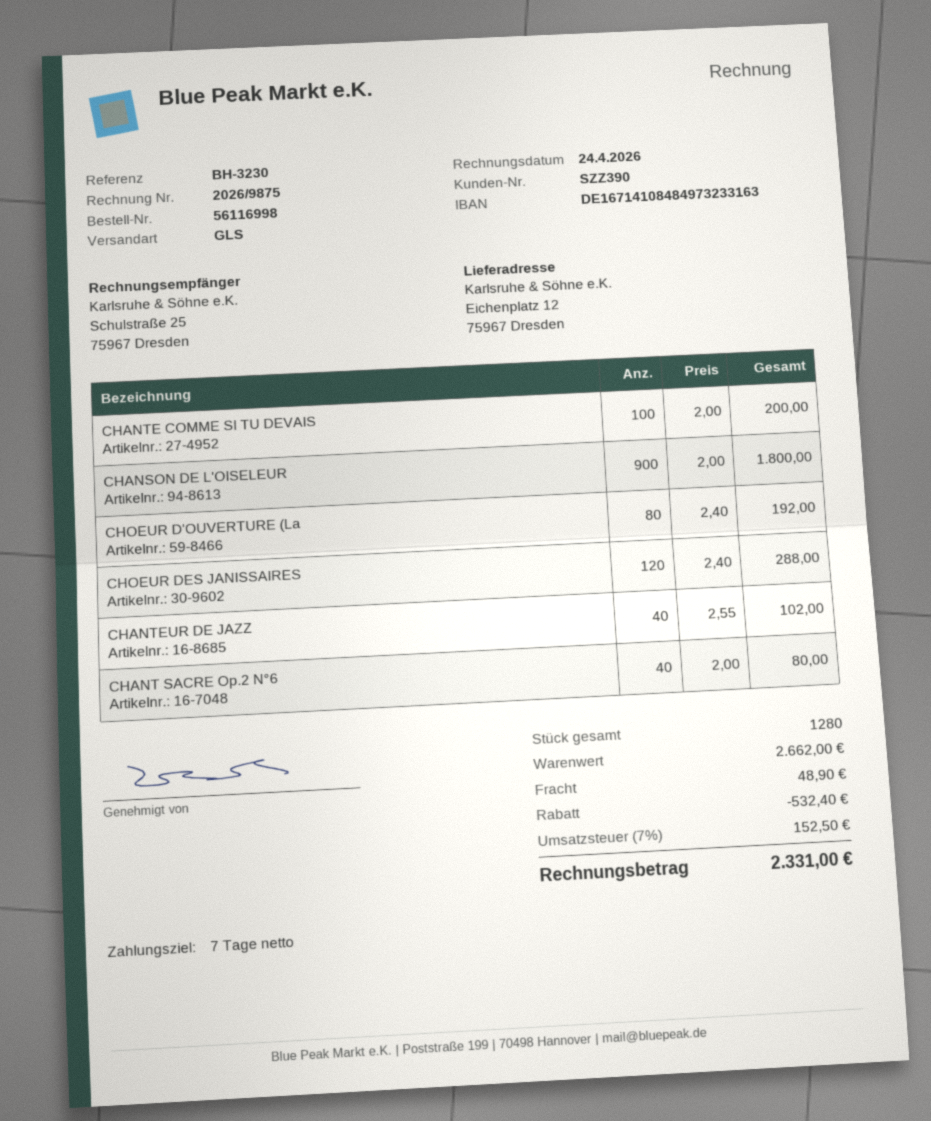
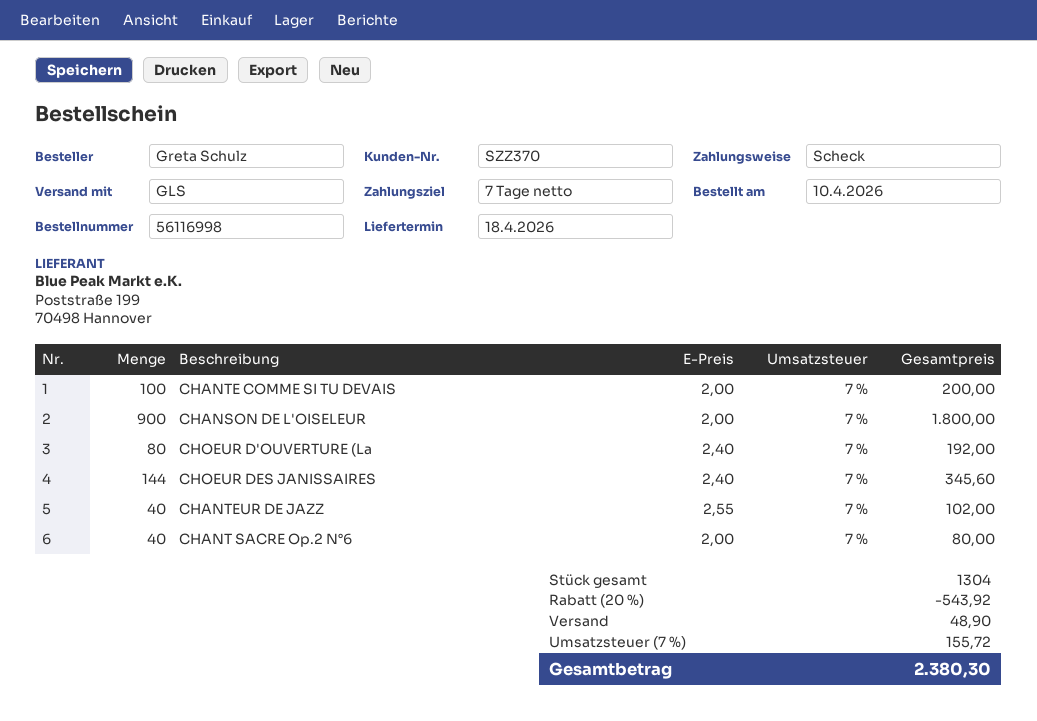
customer number: SZZ390 -> SZZ370
CHOEUR DES JANISSAIRES: 120 x 2.40 = 288.00 -> 144 x 2.40 = 345.60
total quantity: 1280 -> 1304
discount: 532.40 -> 543.92
tax: 7% = 152.50 -> 7% = 155.72
total: 2331.00 -> 2380.30

